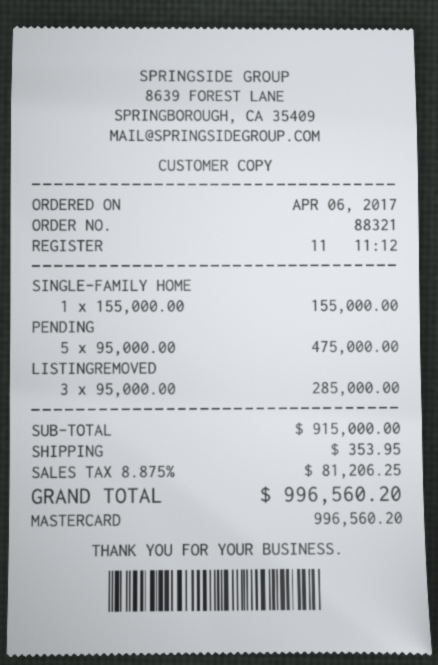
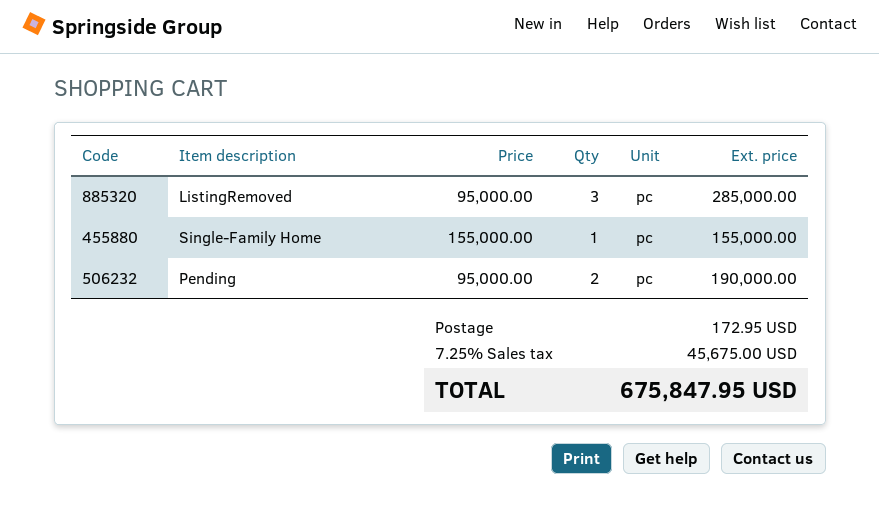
PENDING: 5 x 95000.00 = 475000.00 -> 2 x 95000.00 = 190000.00
shipping: 353.95 -> 172.95
tax: 8.875% = 81206.25 -> 7.25% = 45675.00
total: 996560.20 -> 675847.95

